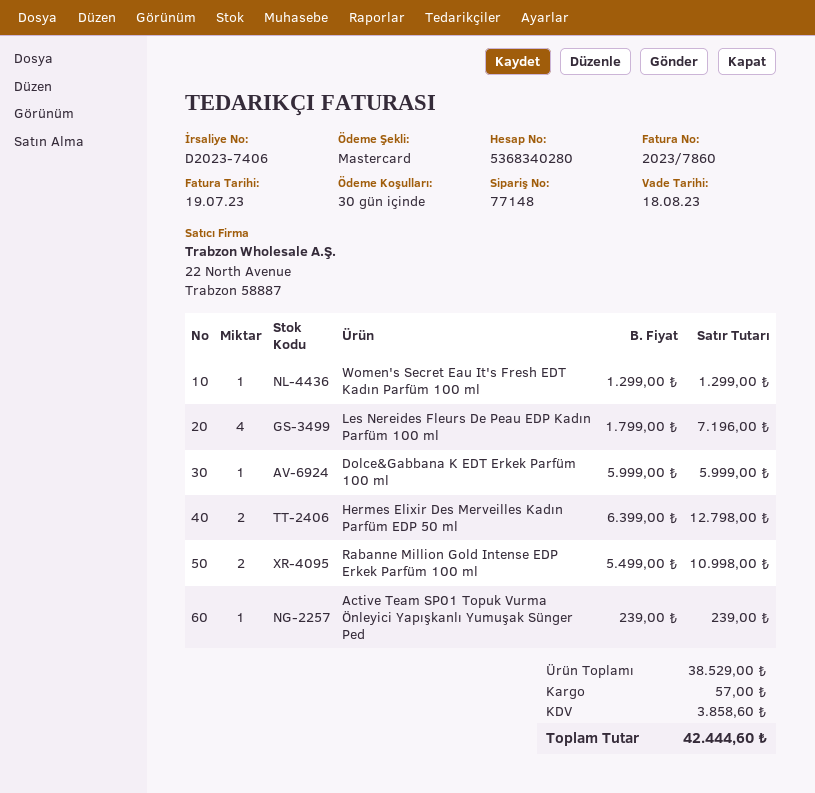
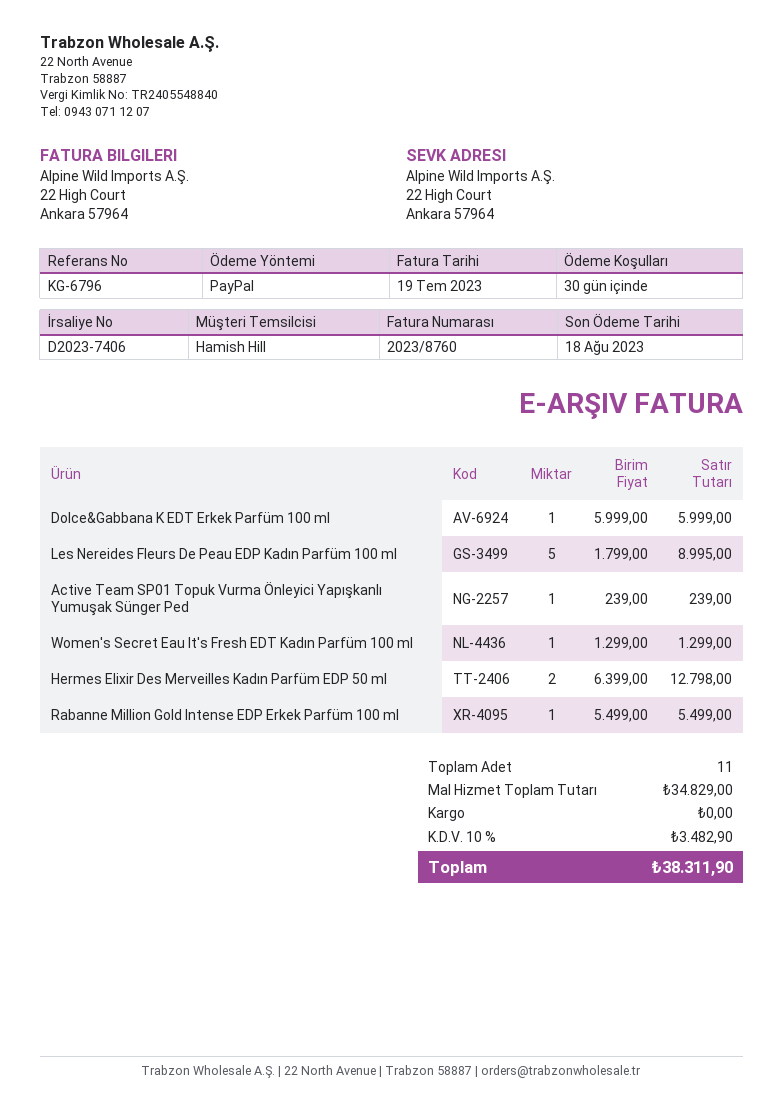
invoice number: 2023/7860 -> 2023/8760
payment method: Mastercard -> PayPal
Les Nereides Fleurs De Peau EDP Kadın Parfüm 100 ml: 4 x 1799.00 = 7196.00 -> 5 x 1799.00 = 8995.00
Rabanne Million Gold Intense EDP Erkek Parfüm 100 ml: 2 x 5499.00 = 10998.00 -> 1 x 5499.00 = 5499.00
subtotal: 38529.00 -> 34829.00
shipping: 57.00 -> 0.00
tax: 3858.60 -> 3482.90
total: 42444.60 -> 38311.90

